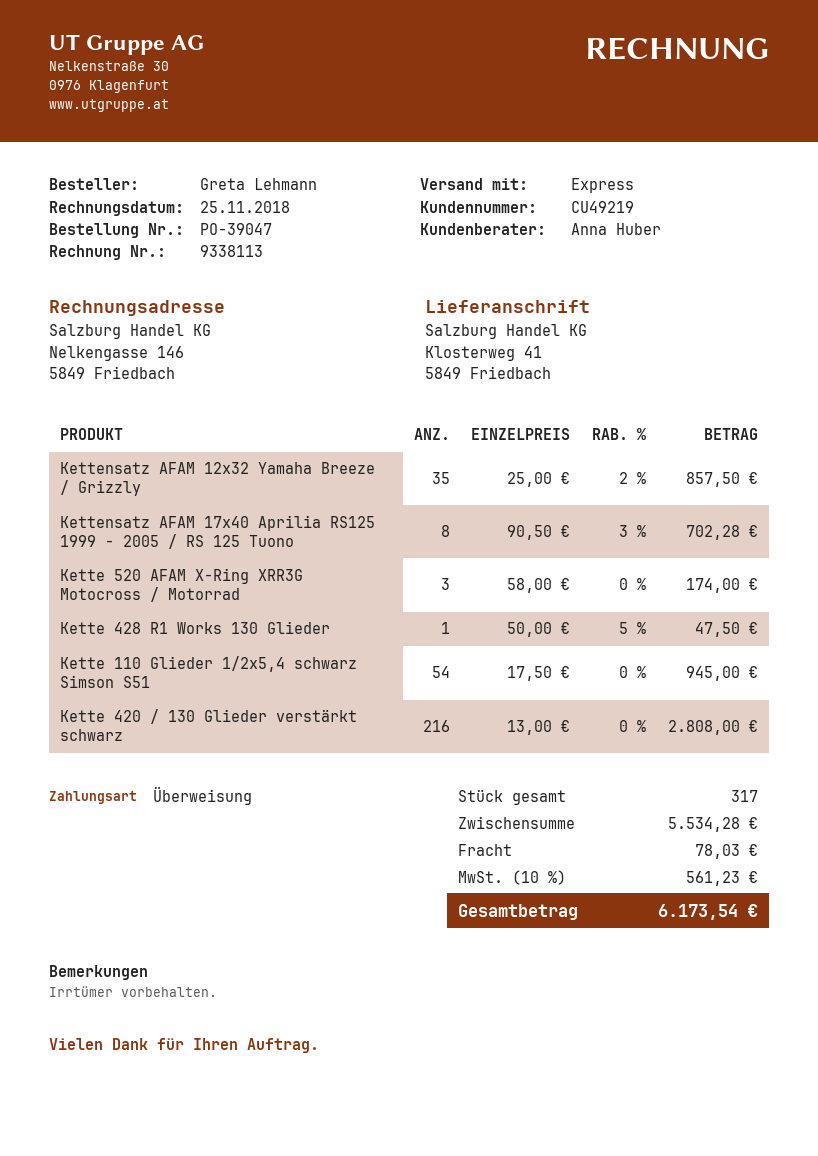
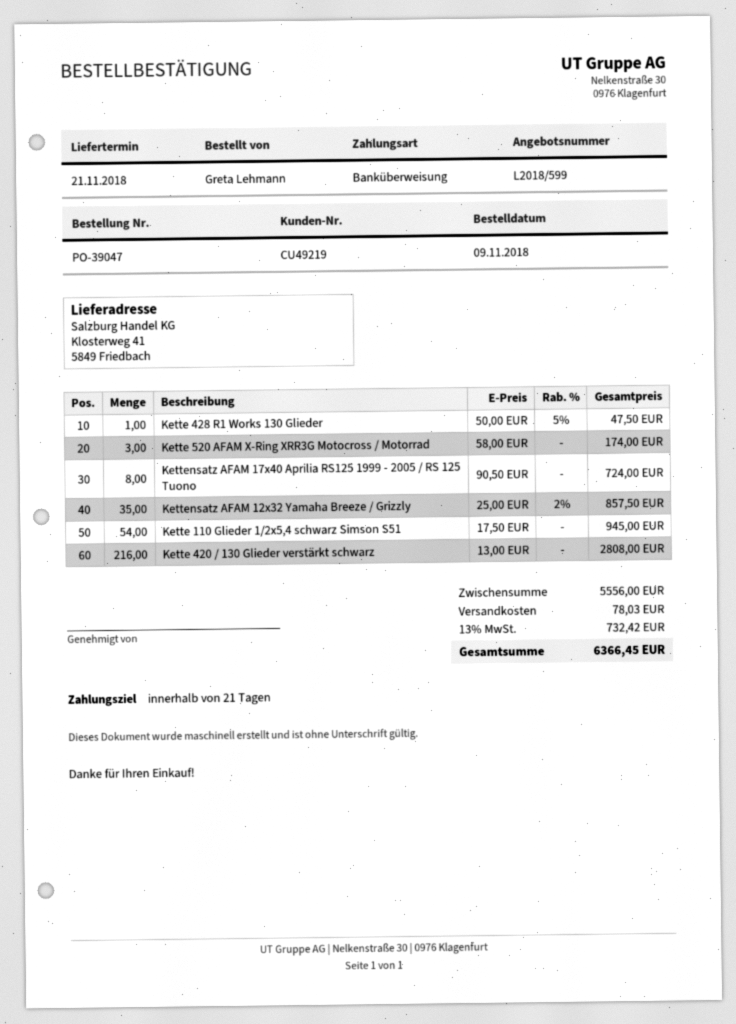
Kettensatz AFAM 17x40 Aprilia RS125 1999 - 2005 / RS 125 Tuono: 8 x 90.50 - 3% = 702.28 -> 8 x 90.50 = 724.00
subtotal: 5534.28 -> 5556.00
tax: 10% = 561.23 -> 13% = 732.42
total: 6173.54 -> 6366.45

